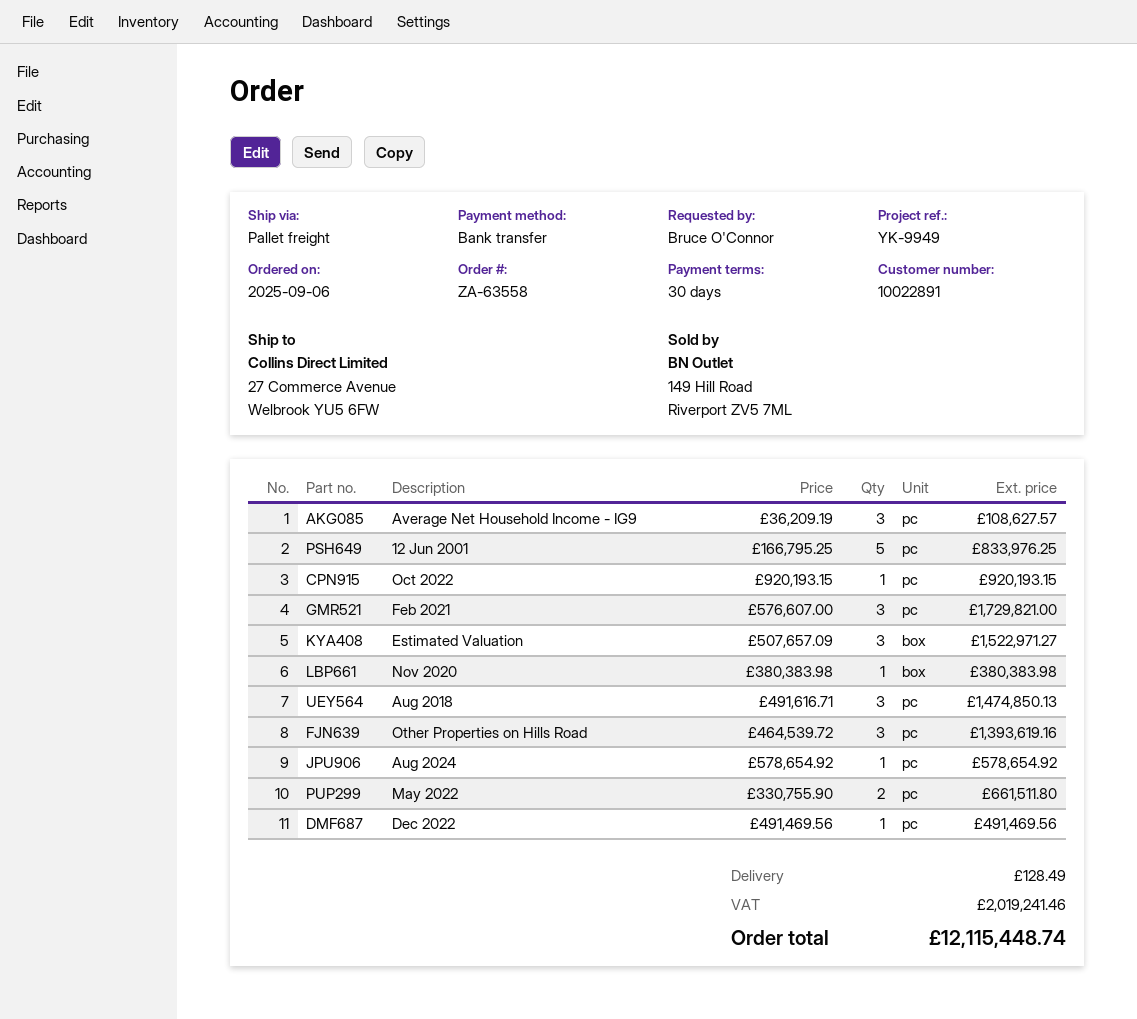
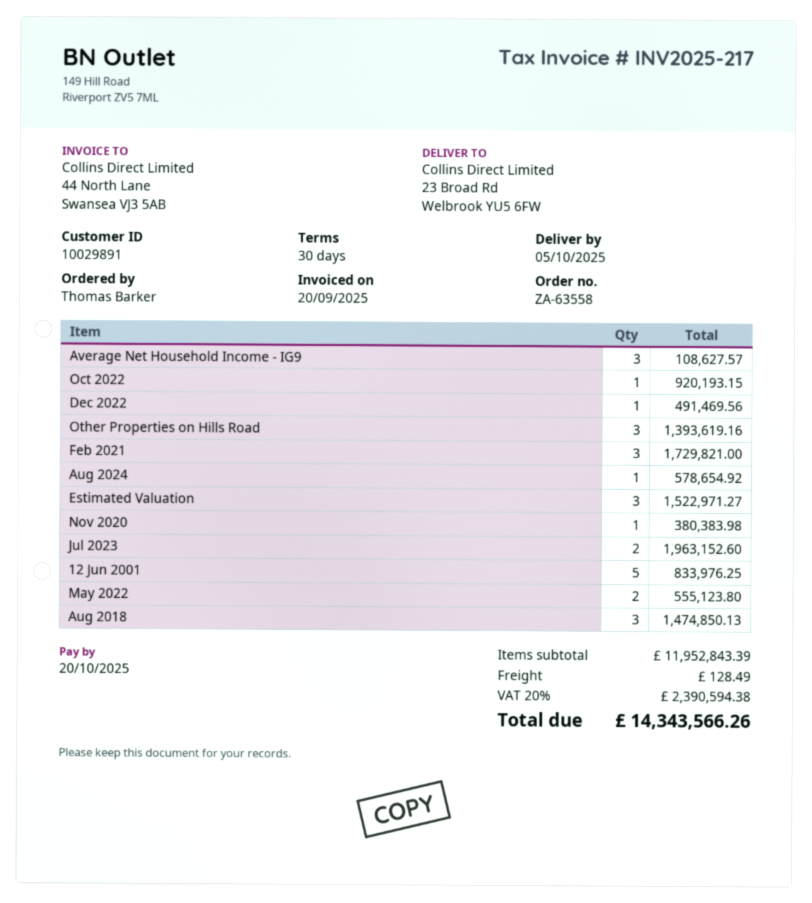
customer number: 10022891 -> 10029891
ordered by: Bruce O'Connor -> Thomas Barker
ship to: 27 Commerce Avenue, Welbrook YU5 6FW -> 23 Broad Rd, Welbrook YU5 6FW
May 2022: 2 for 661511.80 -> 2 for 555123.80
Jul 2023: none -> 2 for 1963152.60
tax: 2019241.46 -> 2390594.38
total: 12115448.74 -> 14343566.26

